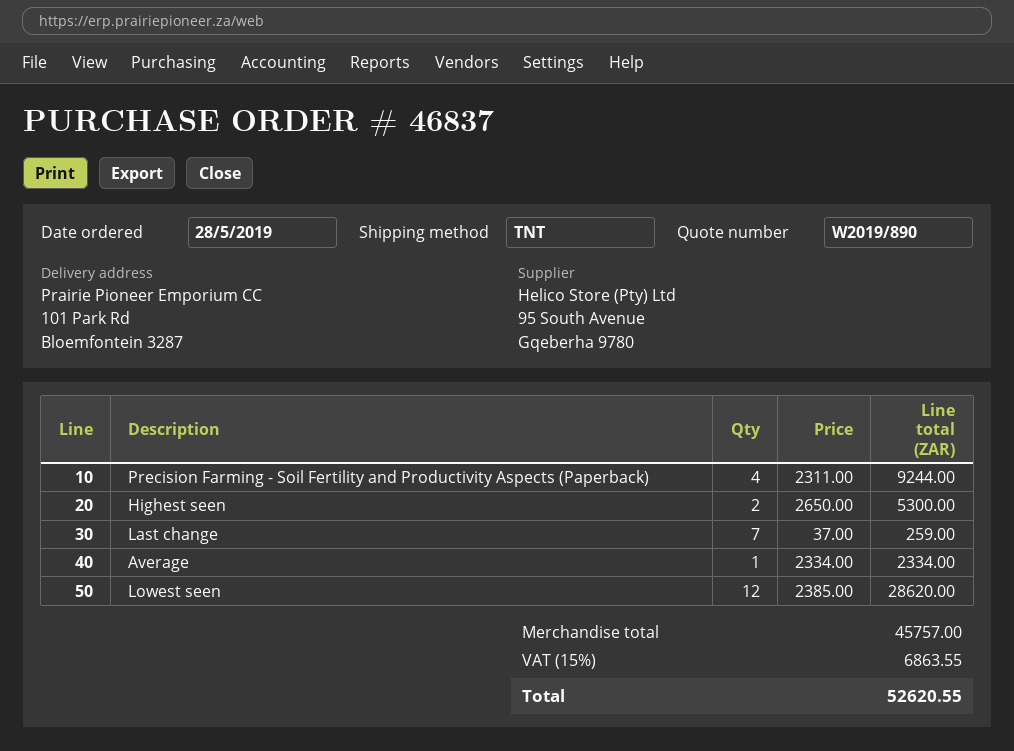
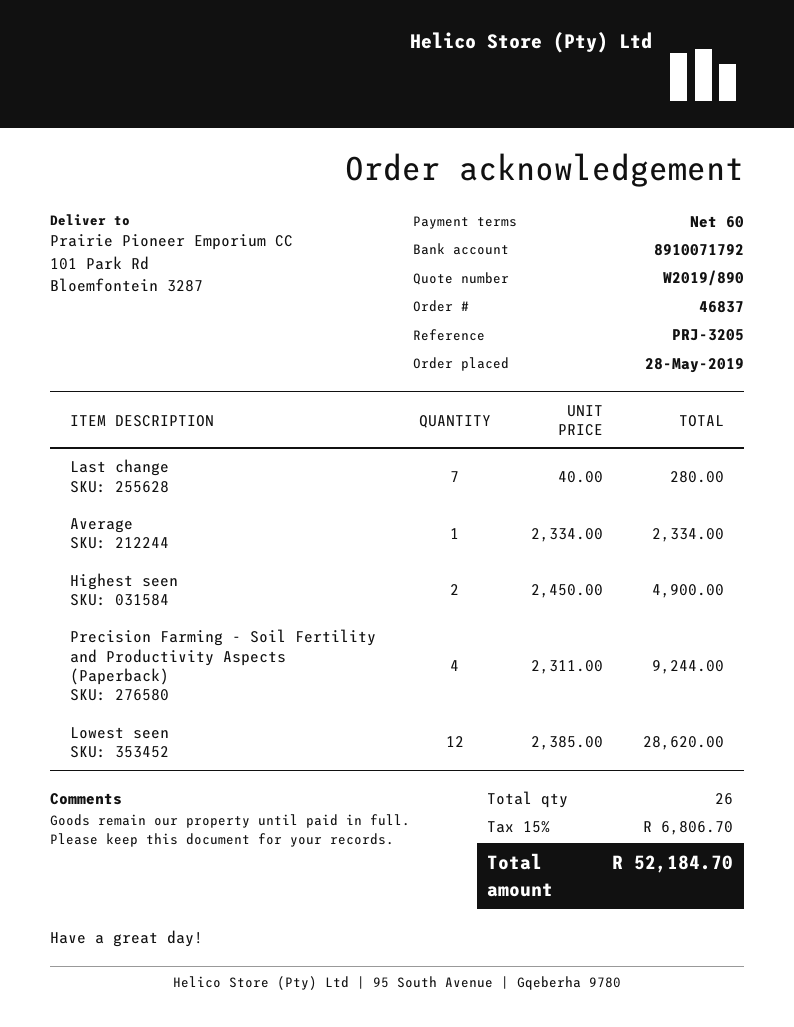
Highest seen: 2 x 2650.00 = 5300.00 -> 2 x 2450.00 = 4900.00
Last change: 7 x 37.00 = 259.00 -> 7 x 40.00 = 280.00
tax: 15% = 6863.55 -> 15% = 6806.70
total: 52620.55 -> 52184.70

